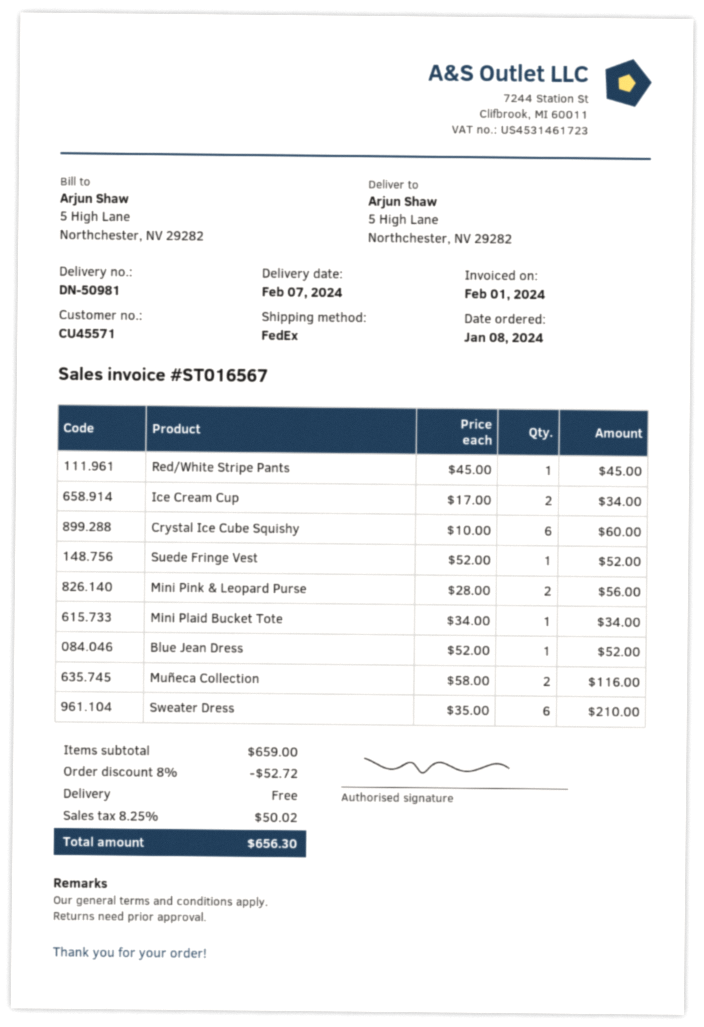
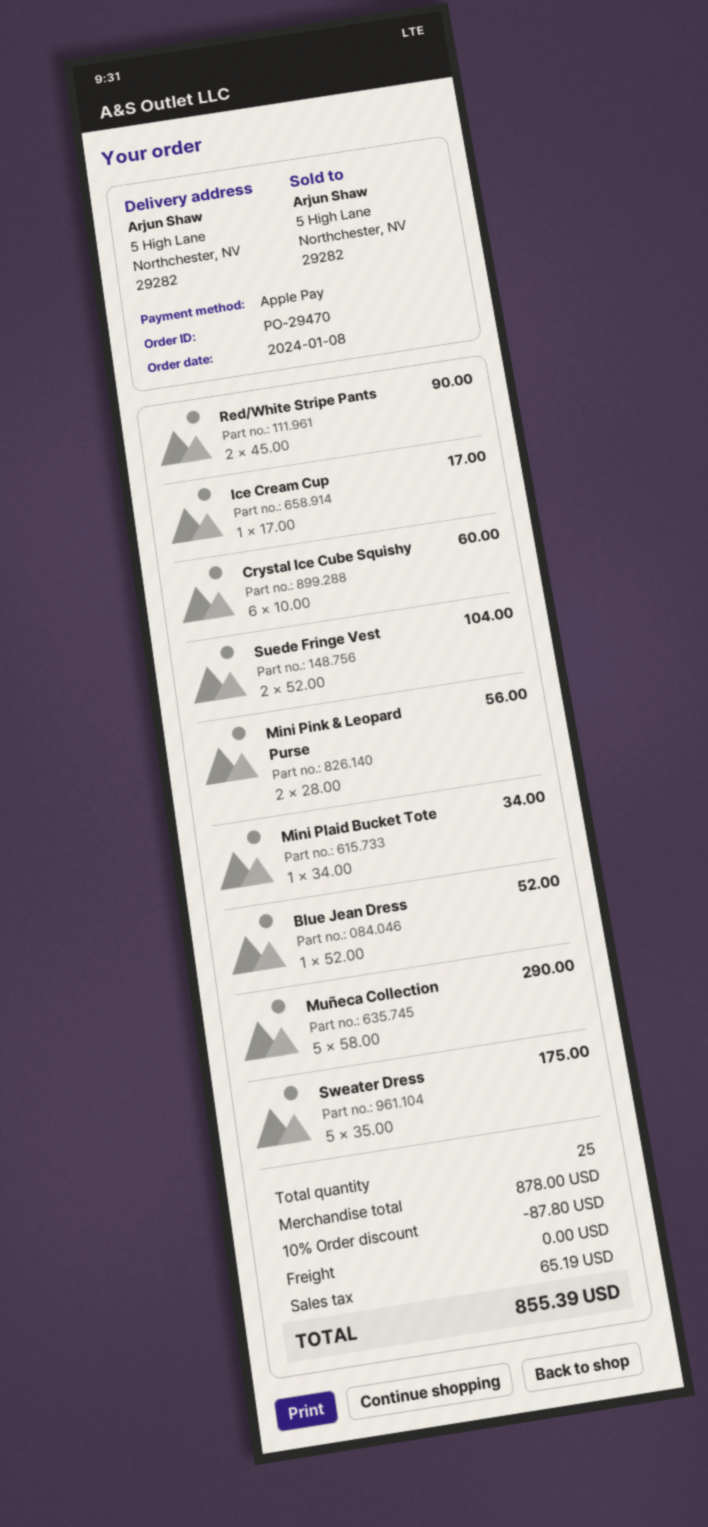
Red/White Stripe Pants: 1 x 45.00 = 45.00 -> 2 x 45.00 = 90.00
Ice Cream Cup: 2 x 17.00 = 34.00 -> 1 x 17.00 = 17.00
Suede Fringe Vest: 1 x 52.00 = 52.00 -> 2 x 52.00 = 104.00
Muñeca Collection: 2 x 58.00 = 116.00 -> 5 x 58.00 = 290.00
Sweater Dress: 6 x 35.00 = 210.00 -> 5 x 35.00 = 175.00
subtotal: 659.00 -> 878.00
discount: 8% = 52.72 -> 10% = 87.80
tax: 50.02 -> 65.19
total: 656.30 -> 855.39

